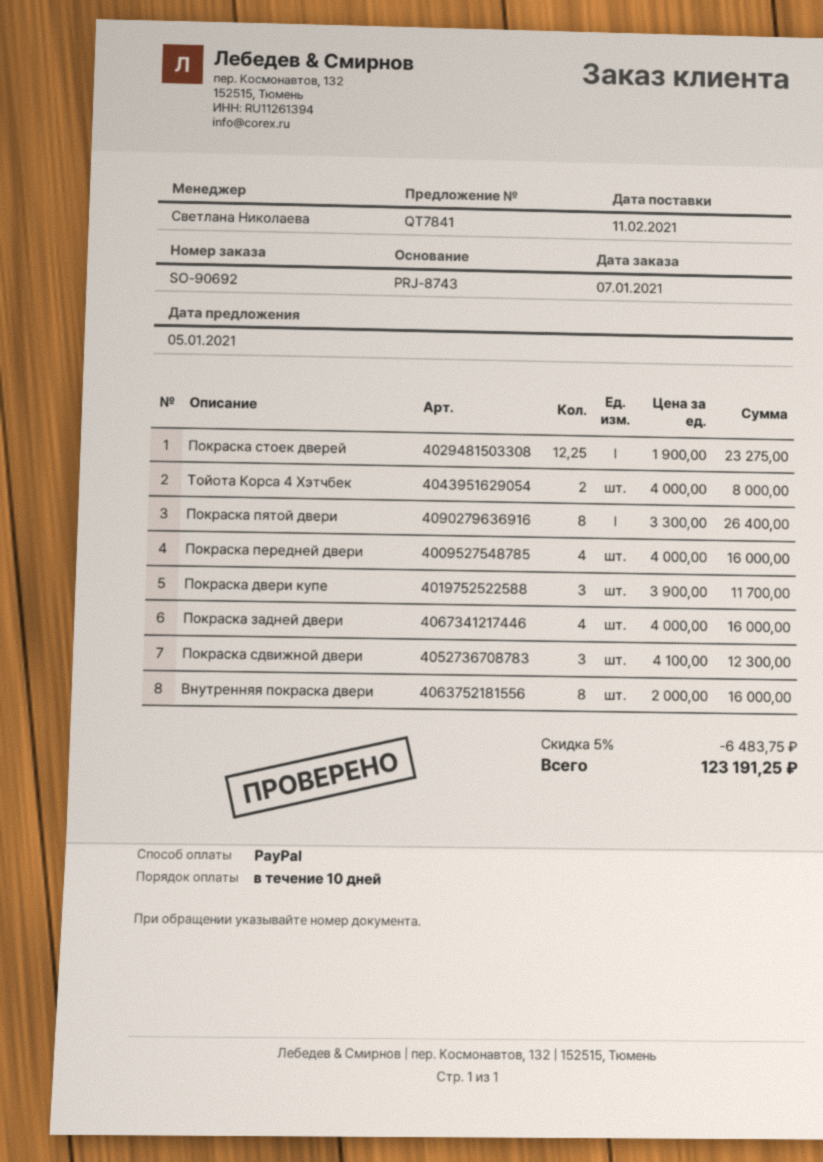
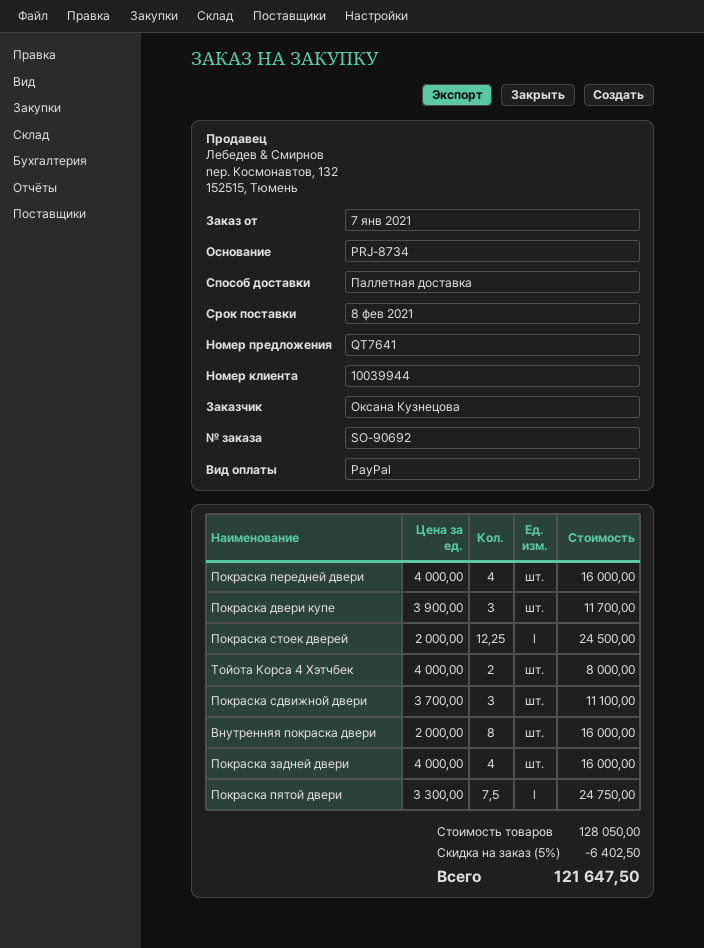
quote number: QT7841 -> QT7641
delivery date: 2021-02-11 -> 2021-02-08
reference: PRJ-8743 -> PRJ-8734
Покраска стоек дверей: 12.25 x 1900.00 = 23275.00 -> 12.25 x 2000.00 = 24500.00
Покраска пятой двери: 8 x 3300.00 = 26400.00 -> 7.5 x 3300.00 = 24750.00
Покраска сдвижной двери: 3 x 4100.00 = 12300.00 -> 3 x 3700.00 = 11100.00
discount: 5% = 6483.75 -> 5% = 6402.50
total: 123191.25 -> 121647.50

